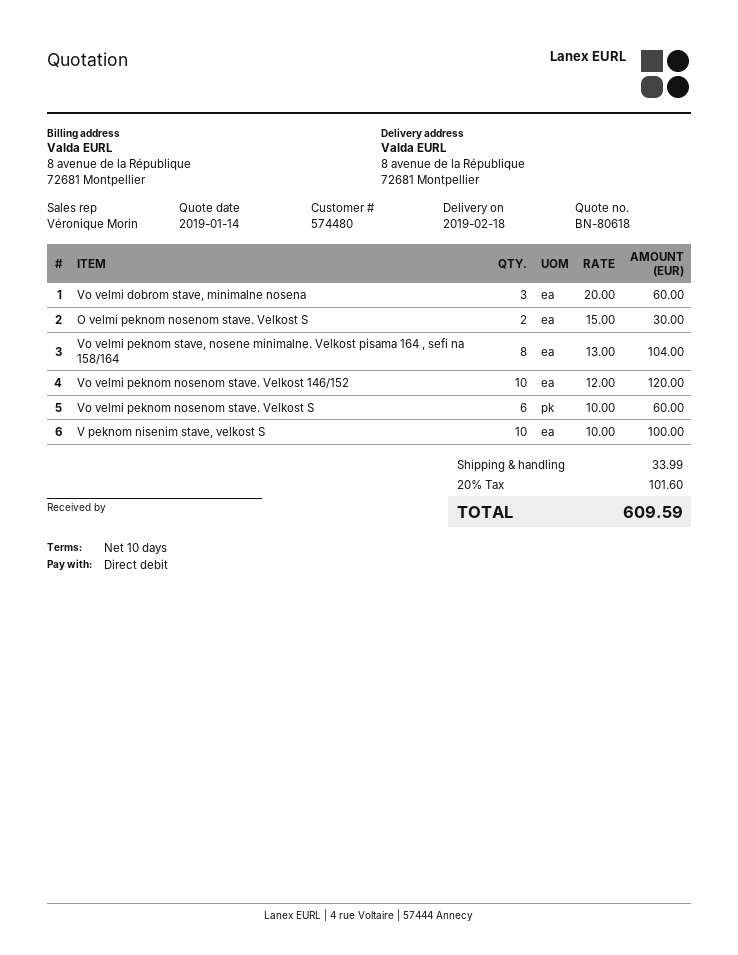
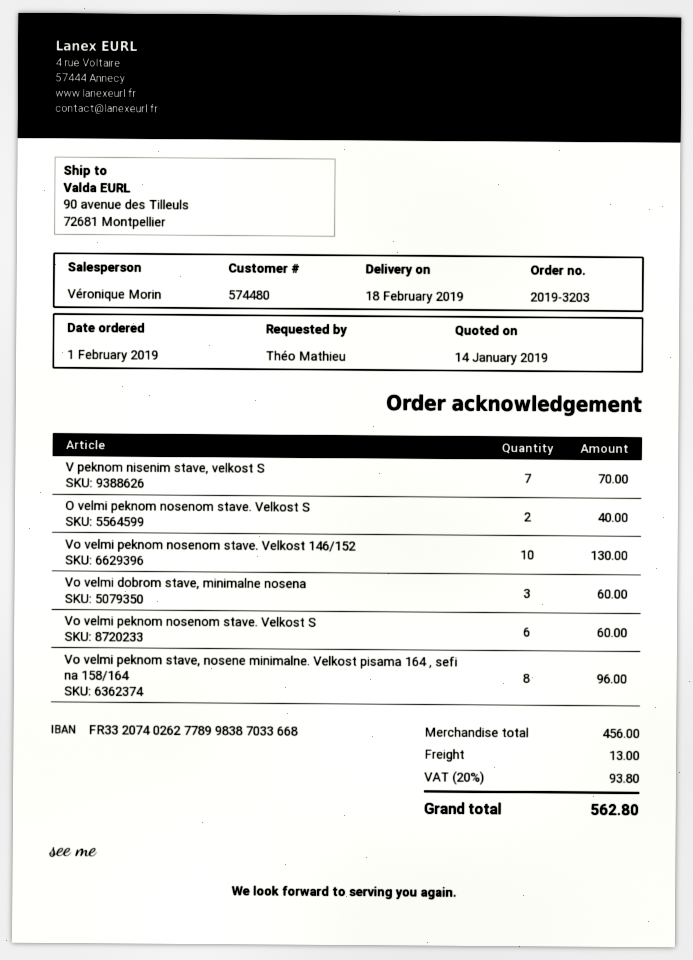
ship to: 8 avenue de la République, 72681 Montpellier -> 90 avenue des Tilleuls, 72681 Montpellier
O velmi peknom nosenom stave. Velkost S: 2 for 30.00 -> 2 for 40.00
Vo velmi peknom stave, nosene minimalne. Velkost pisama 164 , sefi na 158/164: 8 for 104.00 -> 8 for 96.00
Vo velmi peknom nosenom stave. Velkost 146/152: 10 for 120.00 -> 10 for 130.00
V peknom nisenim stave, velkost S: 10 for 100.00 -> 7 for 70.00
shipping: 33.99 -> 13.00
tax: 20% = 101.60 -> 20% = 93.80
total: 609.59 -> 562.80

